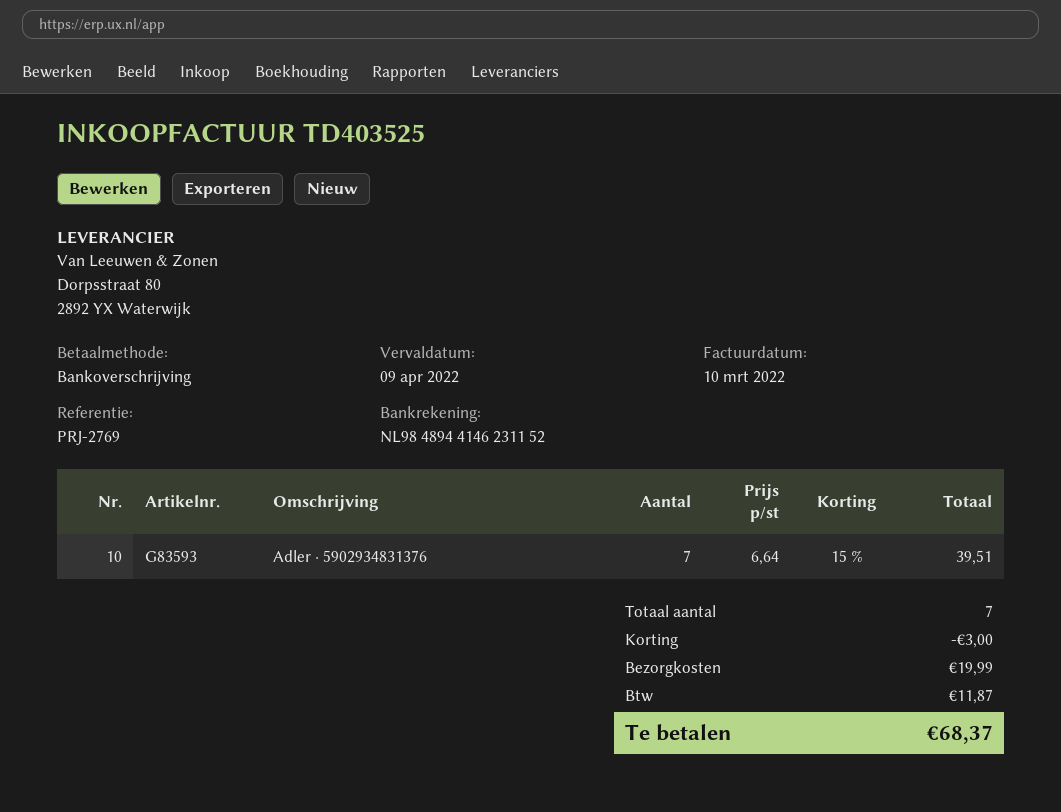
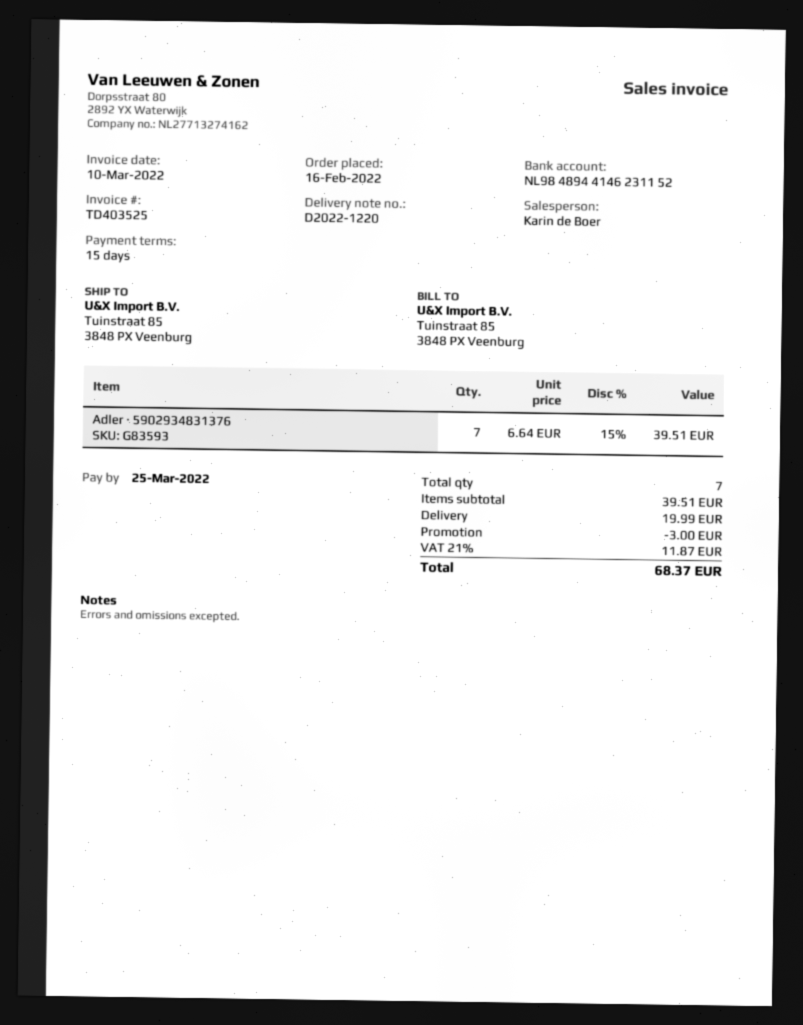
due date: 2022-04-09 -> 2022-03-25

